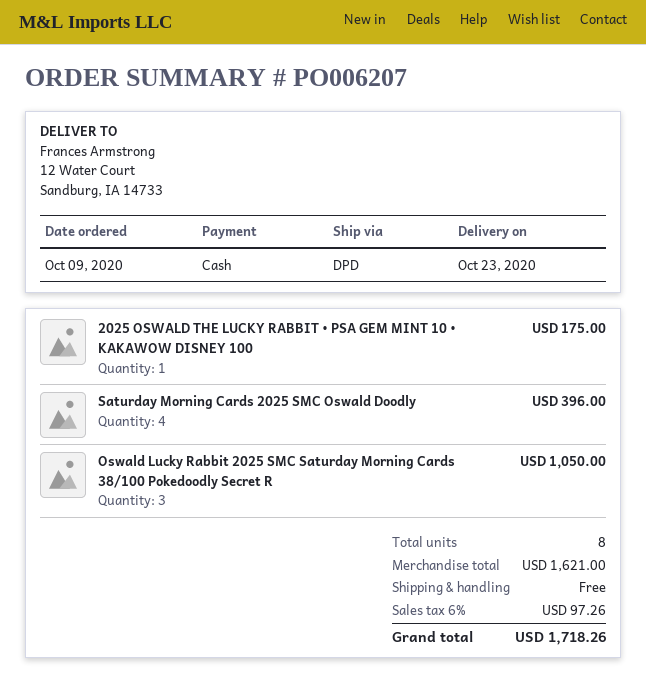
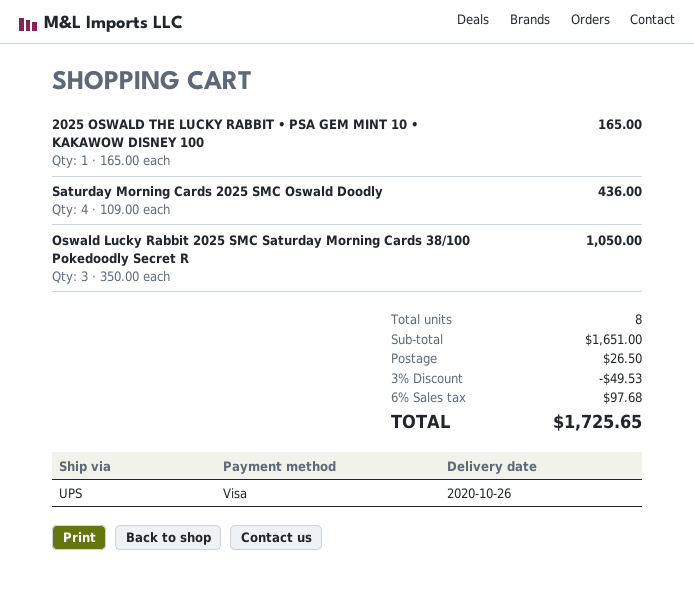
delivery date: 2020-10-23 -> 2020-10-26
payment method: cash -> Visa
shipping method: DPD -> UPS
2025 OSWALD THE LUCKY RABBIT • PSA GEM MINT 10 • KAKAWOW DISNEY 100: 1 for 175.00 -> 1 for 165.00
Saturday Morning Cards 2025 SMC Oswald Doodly: 4 for 396.00 -> 4 for 436.00
subtotal: 1621.00 -> 1651.00
discount: none -> 3% = 49.53
shipping: 0.00 -> 26.50
tax: 6% = 97.26 -> 6% = 97.68
total: 1718.26 -> 1725.65

